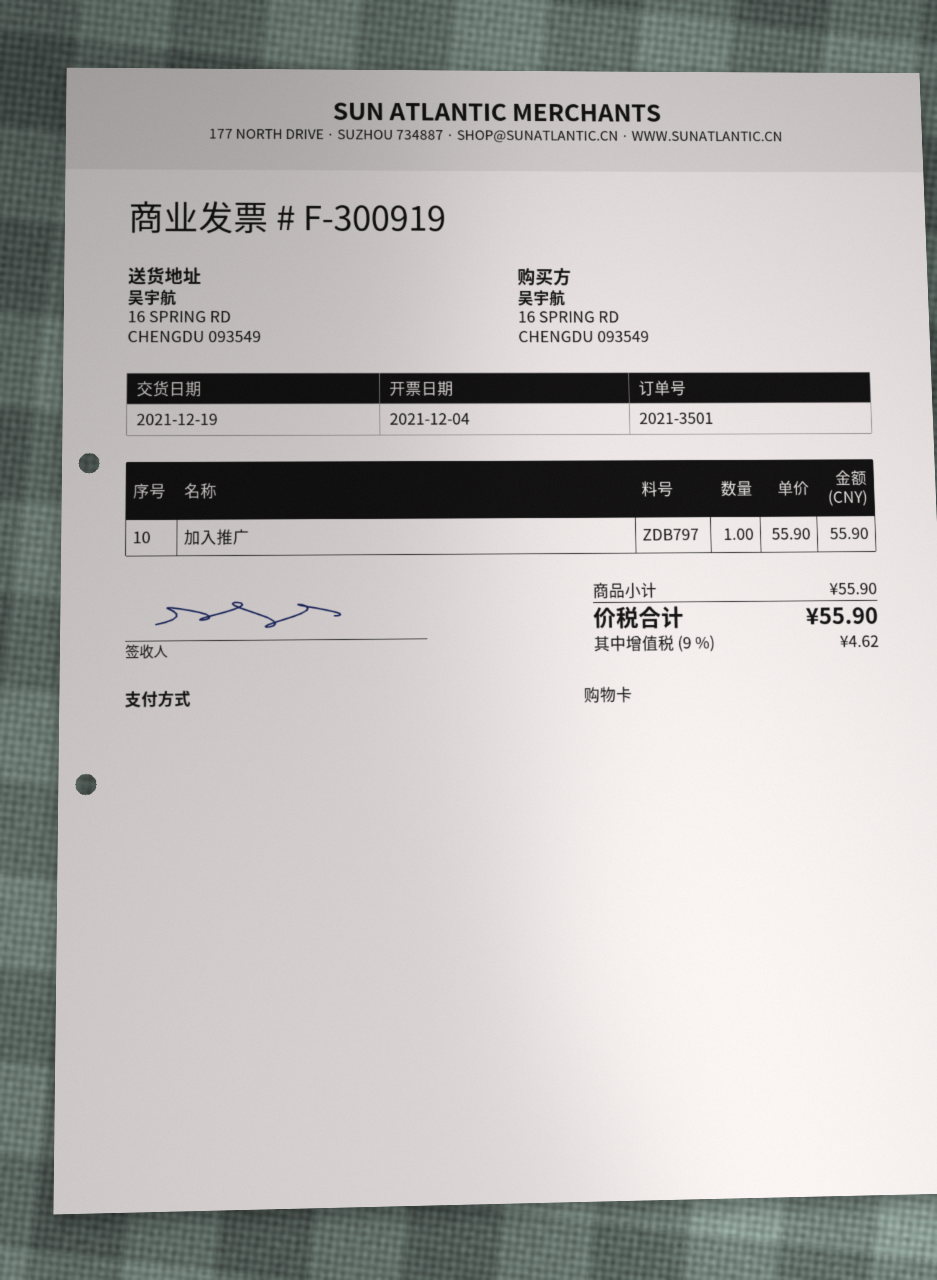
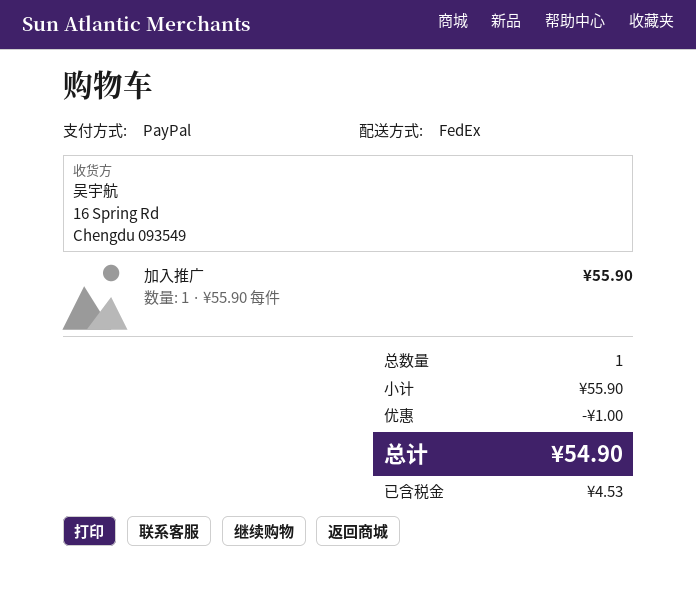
payment method: gift card -> PayPal
discount: none -> 1.00
tax: 4.62 -> 4.53
total: 55.90 -> 54.90

